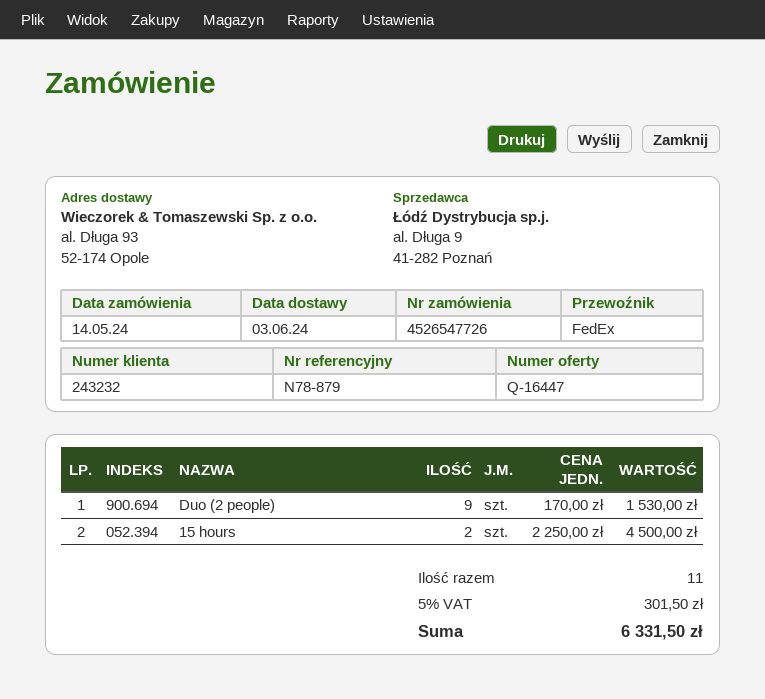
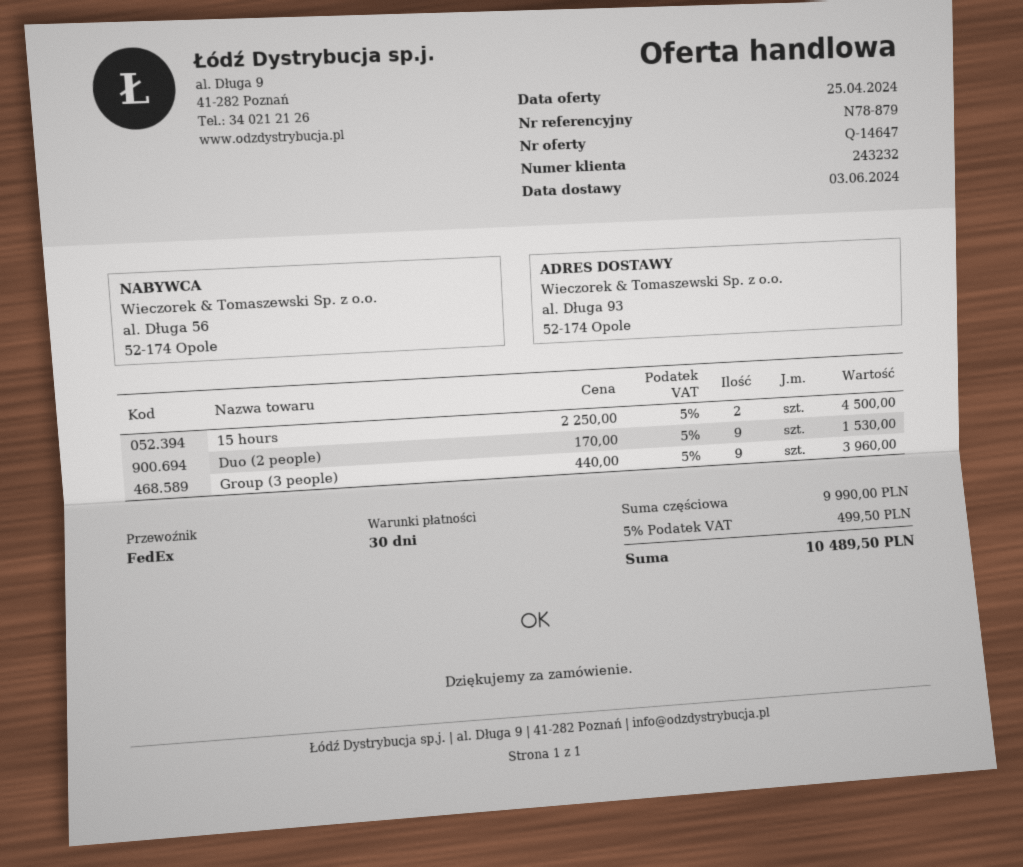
quote number: Q-16447 -> Q-14647
Group (3 people): none -> 9 x 440.00 = 3960.00
tax: 5% = 301.50 -> 5% = 499.50
total: 6331.50 -> 10489.50

